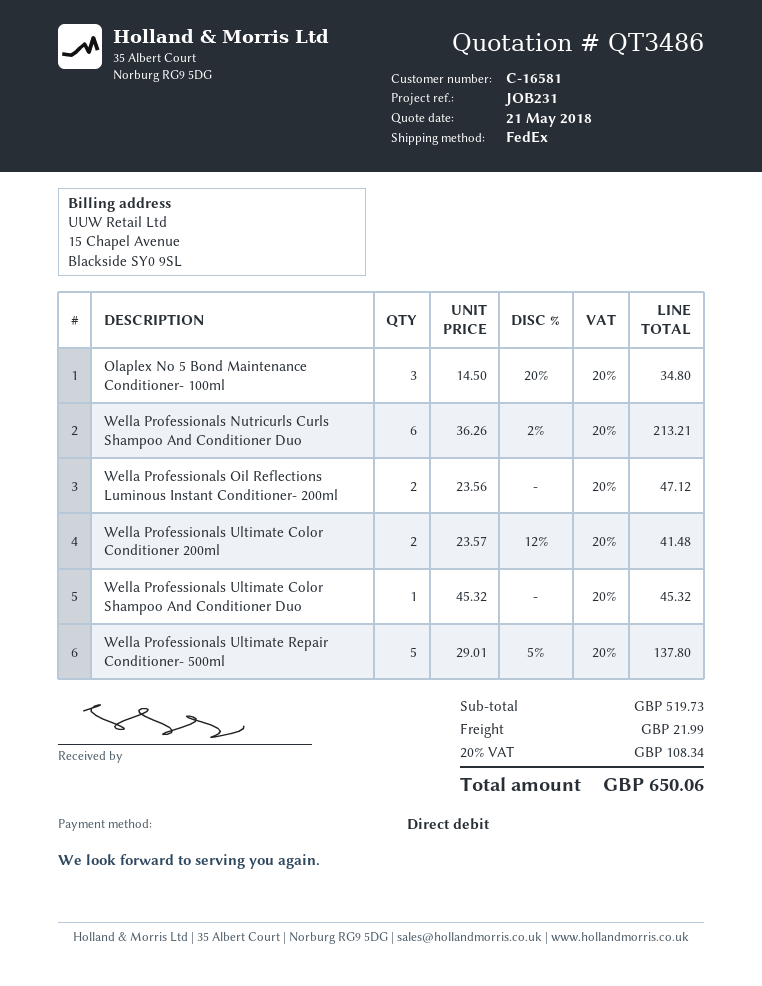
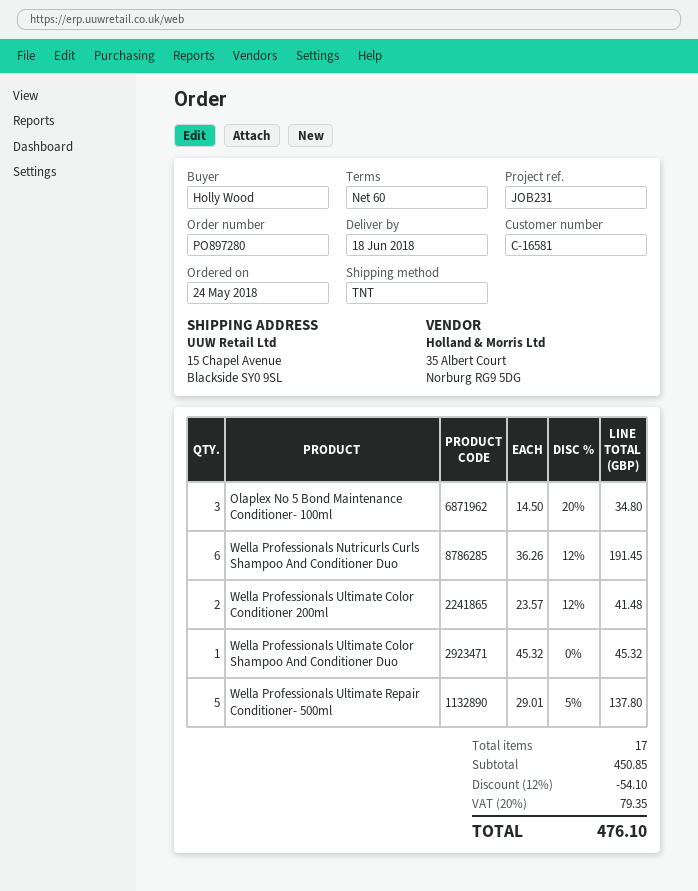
shipping method: FedEx -> TNT
Wella Professionals Nutricurls Curls Shampoo And Conditioner Duo: 6 x 36.26 - 2% = 213.21 -> 6 x 36.26 - 12% = 191.45
Wella Professionals Oil Reflections Luminous Instant Conditioner- 200ml: 2 x 23.56 = 47.12 -> none
subtotal: 519.73 -> 450.85
discount: none -> 12% = 54.10
shipping: 21.99 -> none
tax: 20% = 108.34 -> 20% = 79.35
total: 650.06 -> 476.10

